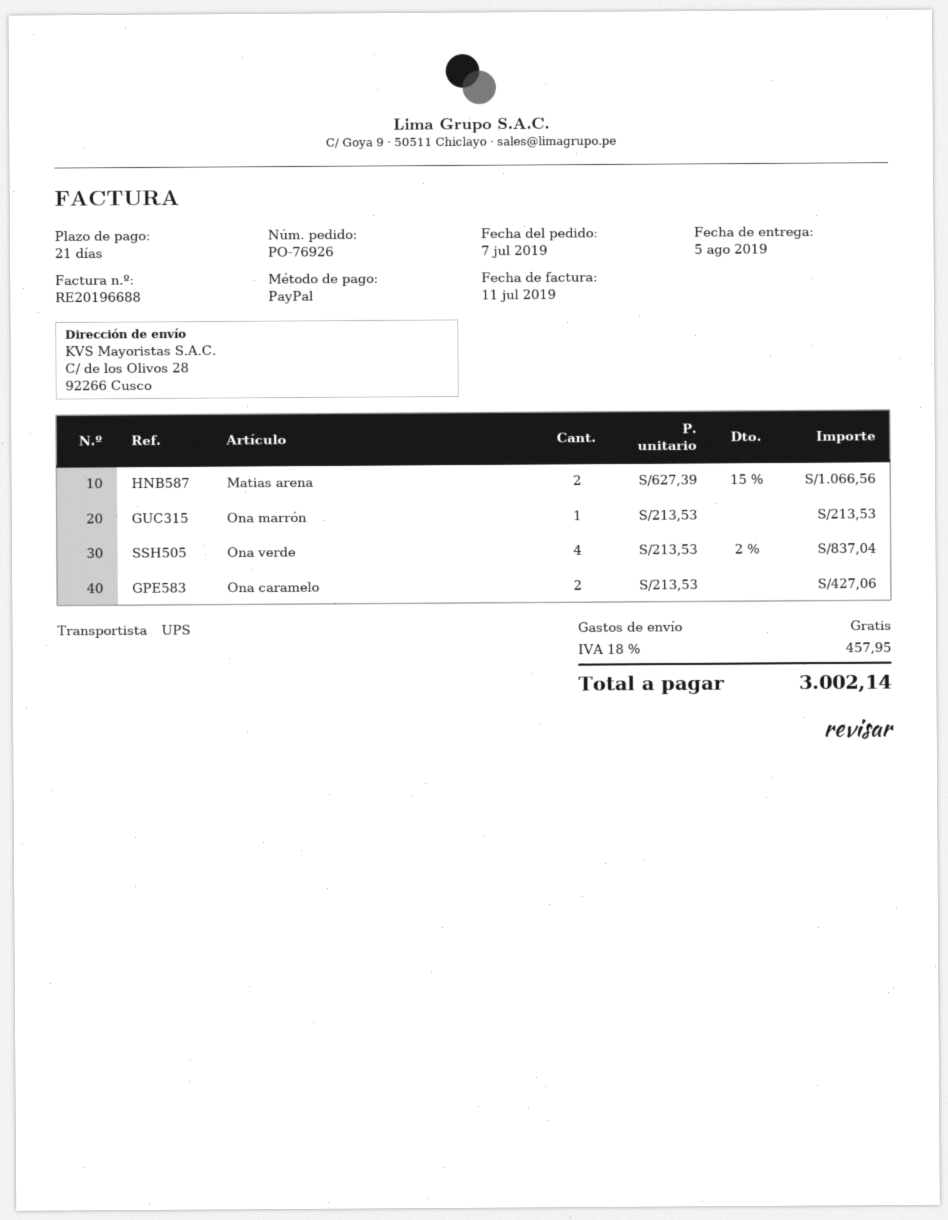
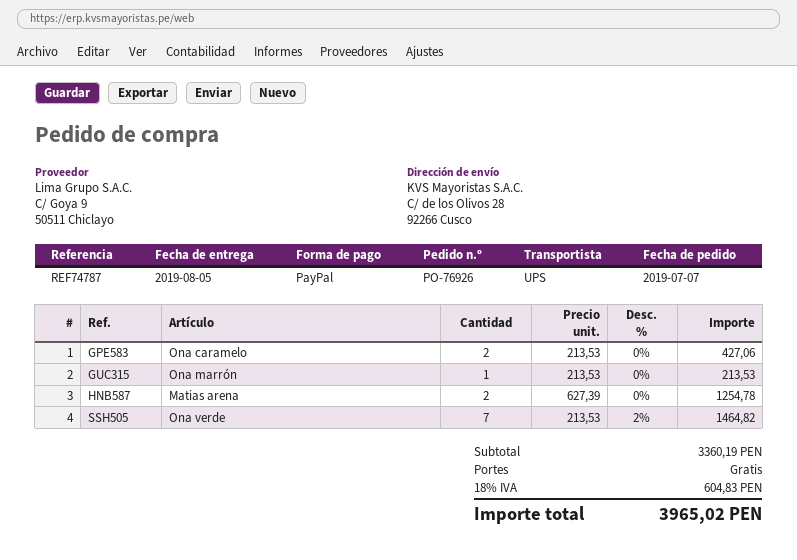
Matias arena: 2 x 627.39 - 15% = 1066.56 -> 2 x 627.39 = 1254.78
Ona verde: 4 x 213.53 - 2% = 837.04 -> 7 x 213.53 - 2% = 1464.82
tax: 18% = 457.95 -> 18% = 604.83
total: 3002.14 -> 3965.02

